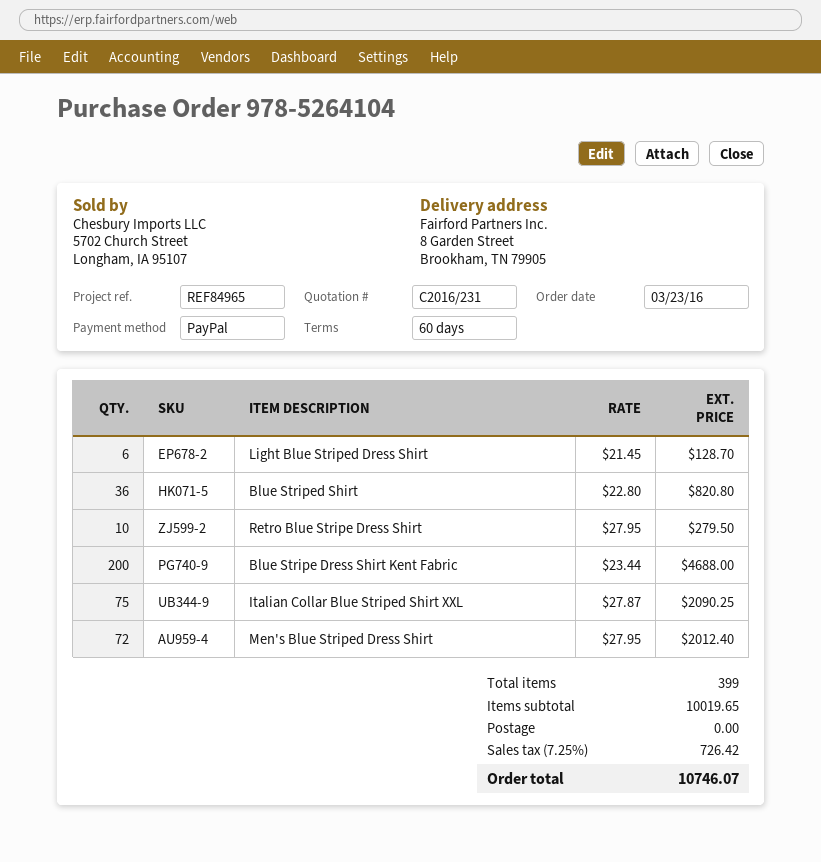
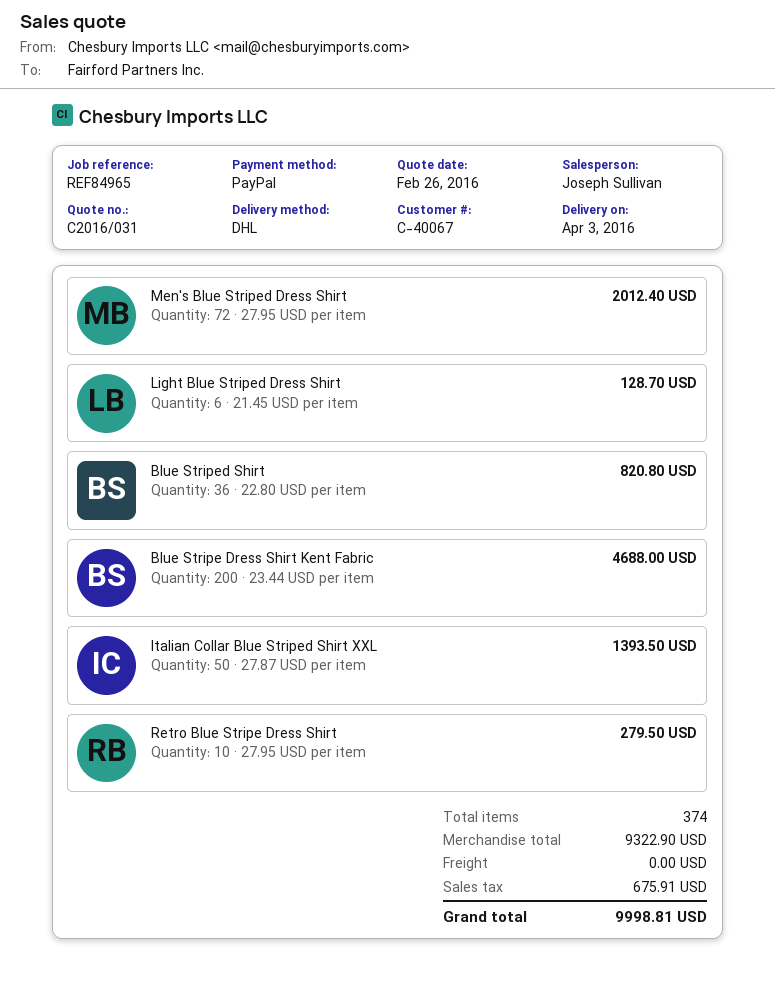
quote number: C2016/231 -> C2016/031
Italian Collar Blue Striped Shirt XXL: 75 x 27.87 = 2090.25 -> 50 x 27.87 = 1393.50
total quantity: 399 -> 374
subtotal: 10019.65 -> 9322.90
tax: 726.42 -> 675.91
total: 10746.07 -> 9998.81

